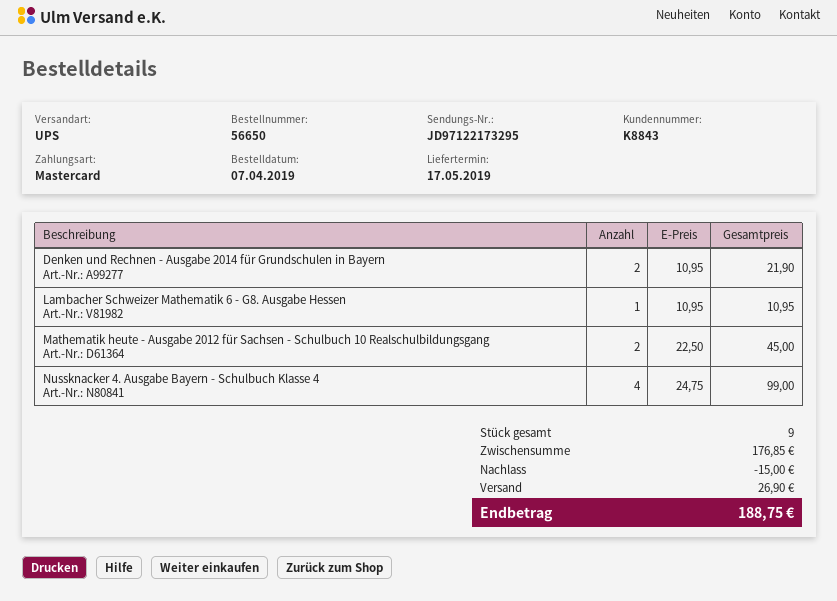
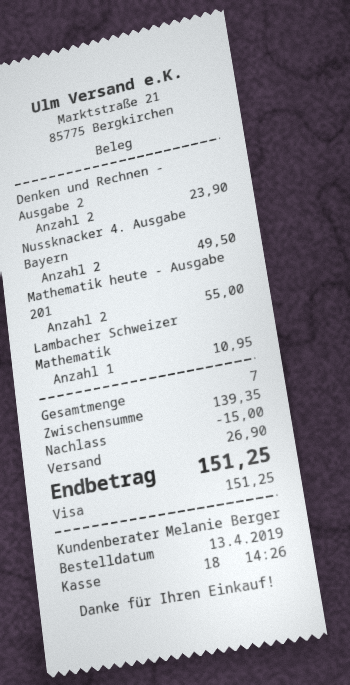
order date: 2019-04-07 -> 2019-04-13
payment method: Mastercard -> Visa
Denken und Rechnen - Ausgabe 2014 für Grundschulen in Bayern: 2 for 21.90 -> 2 for 23.90
Mathematik heute - Ausgabe 2012 für Sachsen - Schulbuch 10 Realschulbildungsgang: 2 for 45.00 -> 2 for 55.00
Nussknacker 4. Ausgabe Bayern - Schulbuch Klasse 4: 4 for 99.00 -> 2 for 49.50
total quantity: 9 -> 7
subtotal: 176.85 -> 139.35
total: 188.75 -> 151.25

